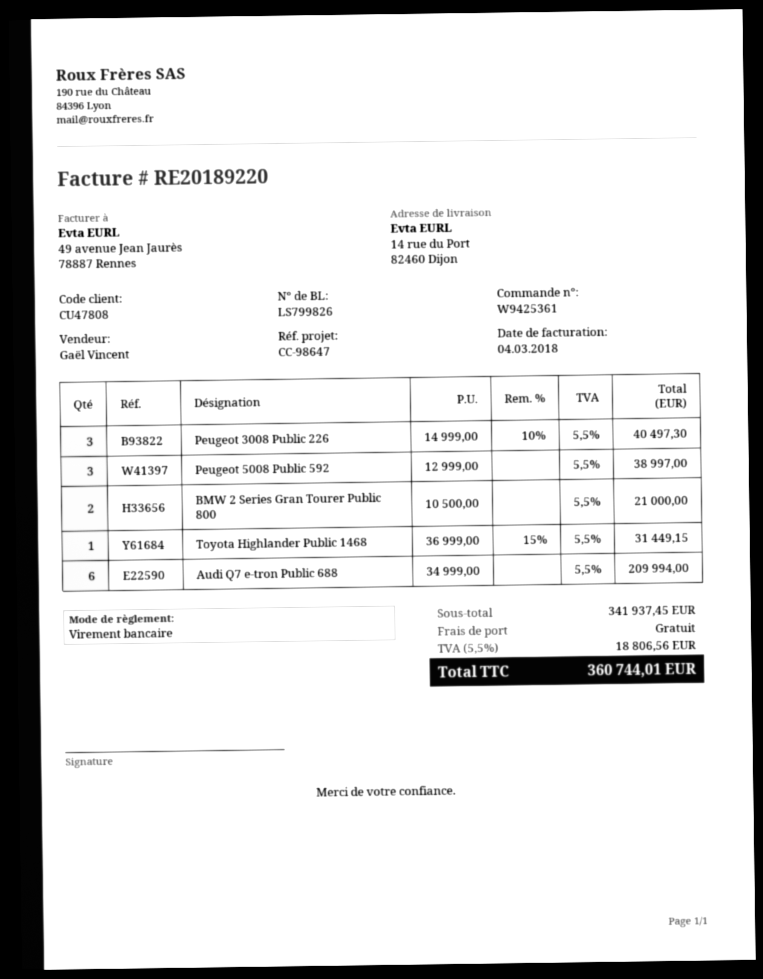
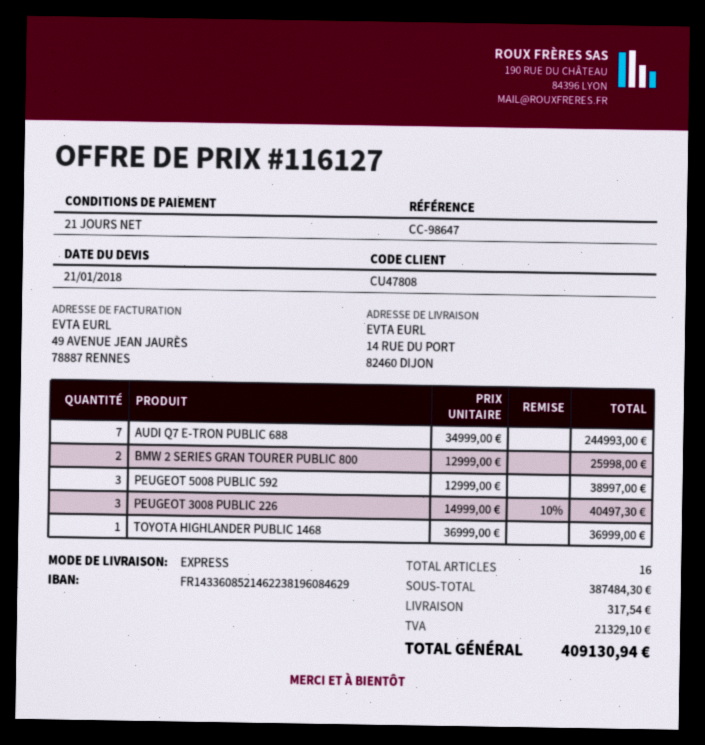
BMW 2 Series Gran Tourer Public 800: 2 x 10500.00 = 21000.00 -> 2 x 12999.00 = 25998.00
Toyota Highlander Public 1468: 1 x 36999.00 - 15% = 31449.15 -> 1 x 36999.00 = 36999.00
Audi Q7 e-tron Public 688: 6 x 34999.00 = 209994.00 -> 7 x 34999.00 = 244993.00
subtotal: 341937.45 -> 387484.30
shipping: 0.00 -> 317.54
tax: 18806.56 -> 21329.10
total: 360744.01 -> 409130.94

